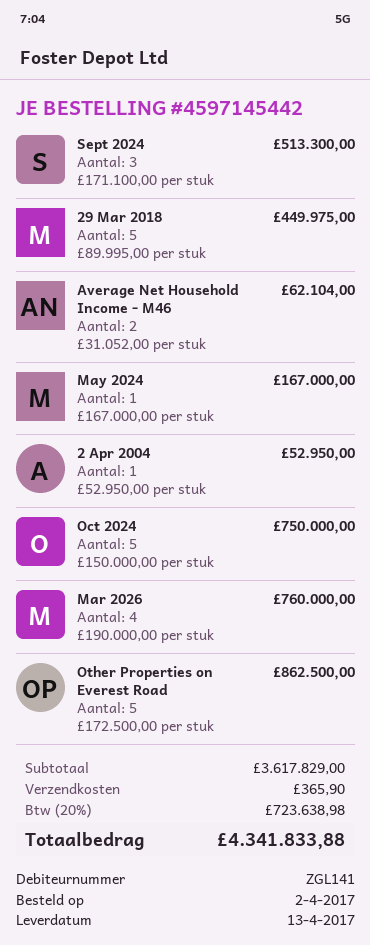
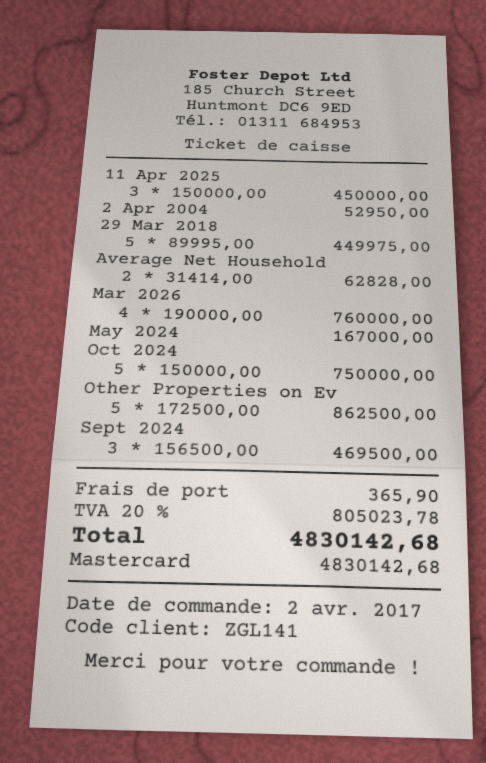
Sept 2024: 3 x 171100.00 = 513300.00 -> 3 x 156500.00 = 469500.00
Average Net Household Income - M46: 2 x 31052.00 = 62104.00 -> 2 x 31414.00 = 62828.00
11 Apr 2025: none -> 3 x 150000.00 = 450000.00
tax: 20% = 723638.98 -> 20% = 805023.78
total: 4341833.88 -> 4830142.68

